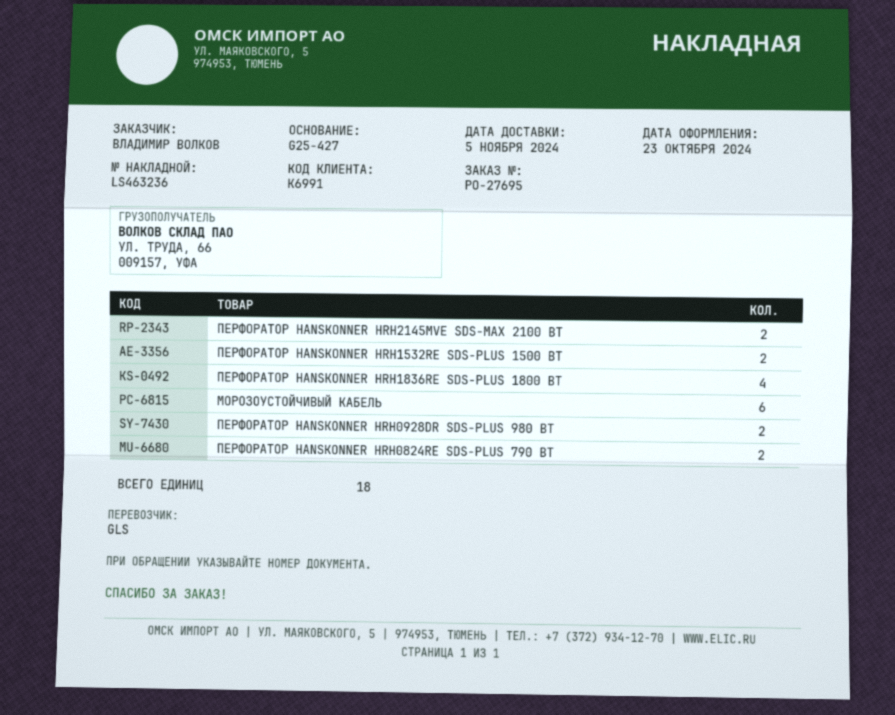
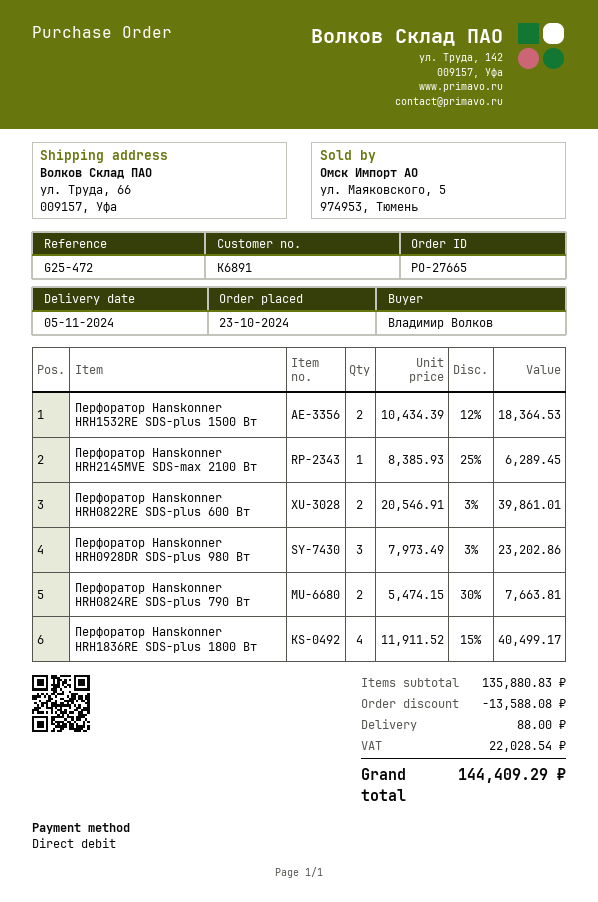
order number: PO-27695 -> PO-27665
customer number: K6991 -> K6891
reference: G25-427 -> G25-472
ПЕРФОРАТОР HANSKONNER HRH2145MVE SDS-MAX 2100 ВТ: 2 -> 1
МОРОЗОУСТОЙЧИВЫЙ КАБЕЛЬ: 6 -> none
ПЕРФОРАТОР HANSKONNER HRH0928DR SDS-PLUS 980 ВТ: 2 -> 3
Перфоратор Hanskonner HRH0822RE SDS-plus 600 Вт: none -> 2

